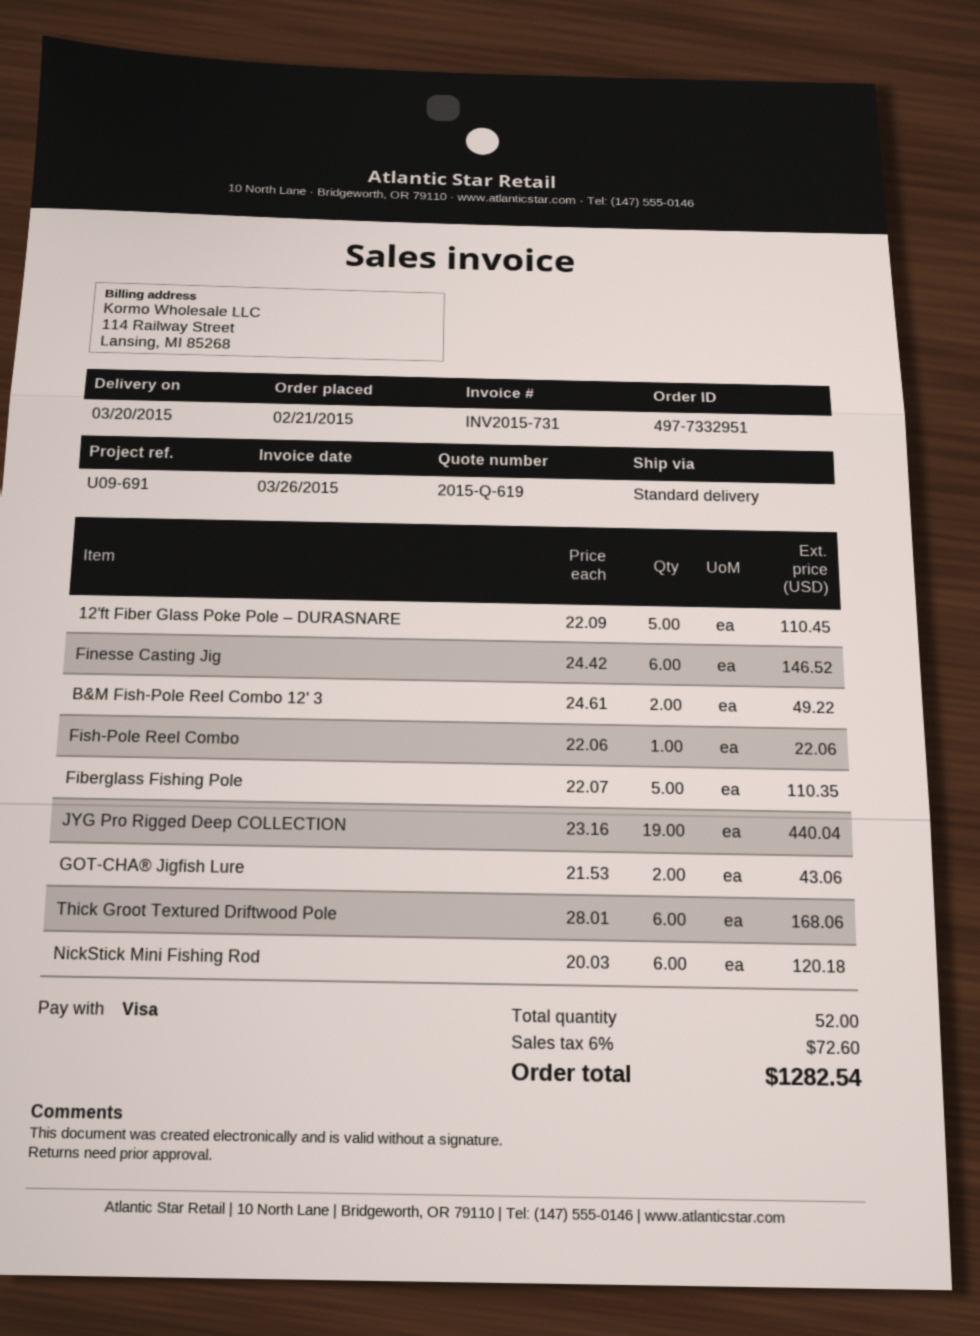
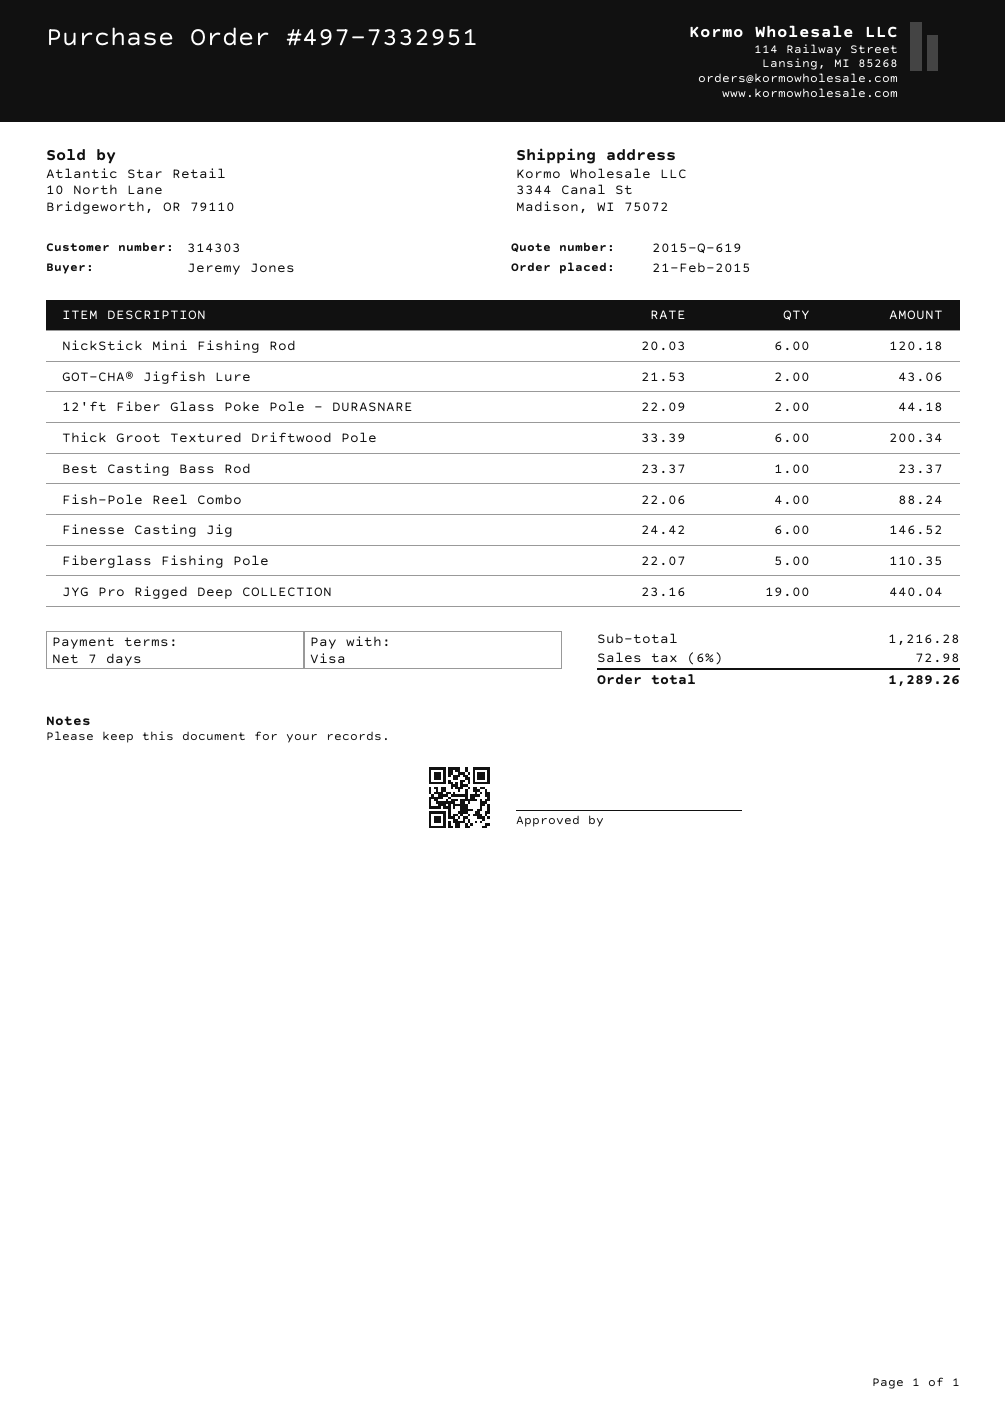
12'ft Fiber Glass Poke Pole – DURASNARE: 5 x 22.09 = 110.45 -> 2 x 22.09 = 44.18
B&M Fish-Pole Reel Combo 12' 3: 2 x 24.61 = 49.22 -> none
Fish-Pole Reel Combo: 1 x 22.06 = 22.06 -> 4 x 22.06 = 88.24
Thick Groot Textured Driftwood Pole: 6 x 28.01 = 168.06 -> 6 x 33.39 = 200.34
Best Casting Bass Rod: none -> 1 x 23.37 = 23.37
tax: 6% = 72.60 -> 6% = 72.98
total: 1282.54 -> 1289.26

